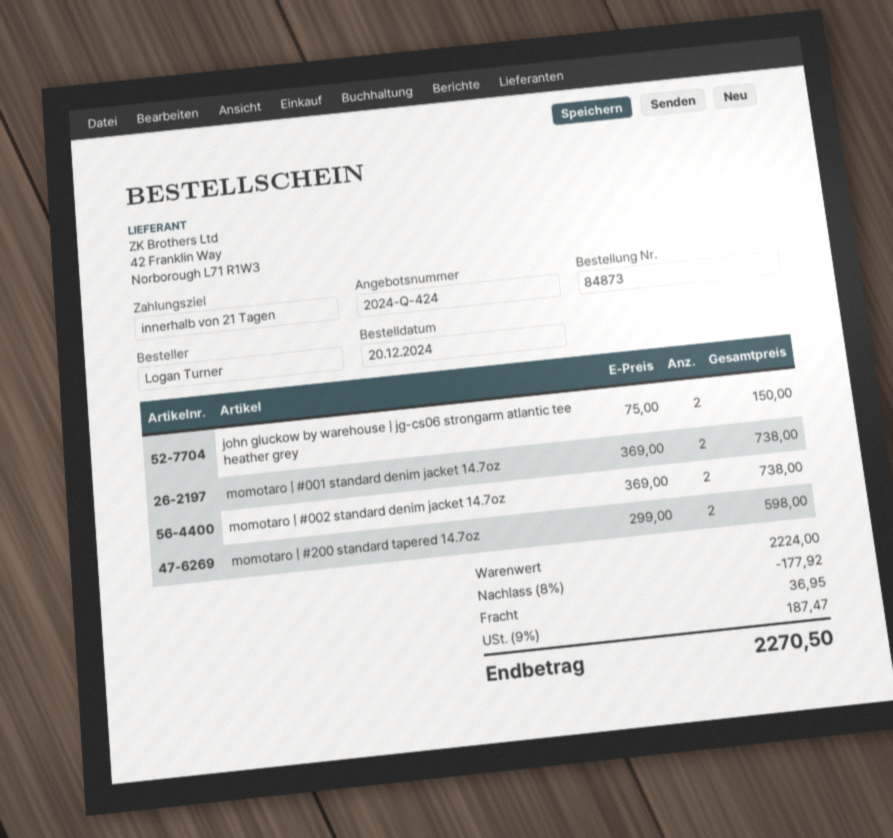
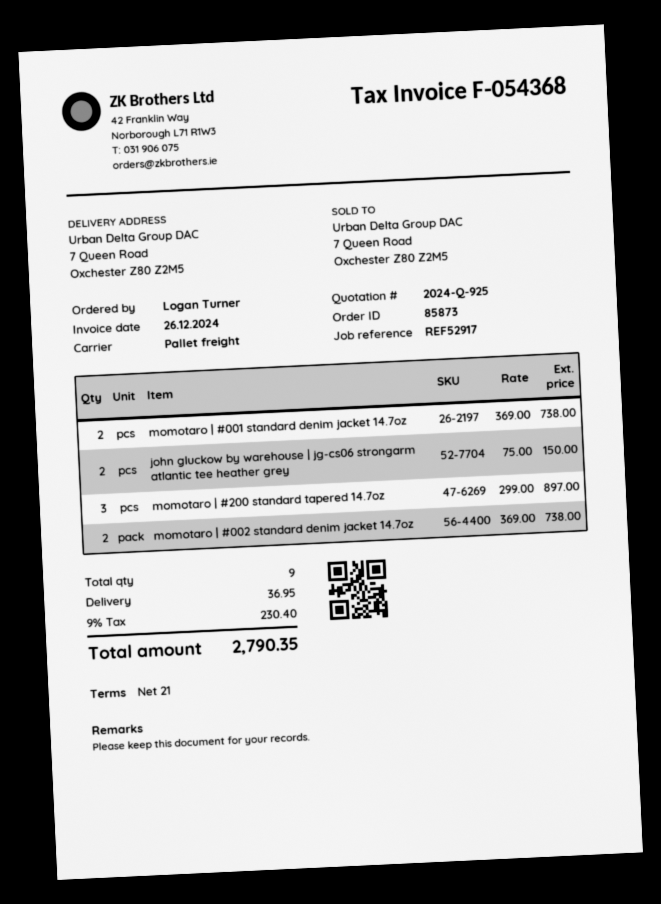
quote number: 2024-Q-424 -> 2024-Q-925
order number: 84873 -> 85873
momotaro | #200 standard tapered 14.7oz: 2 x 299.00 = 598.00 -> 3 x 299.00 = 897.00
discount: 8% = 177.92 -> none
tax: 9% = 187.47 -> 9% = 230.40
total: 2270.50 -> 2790.35

